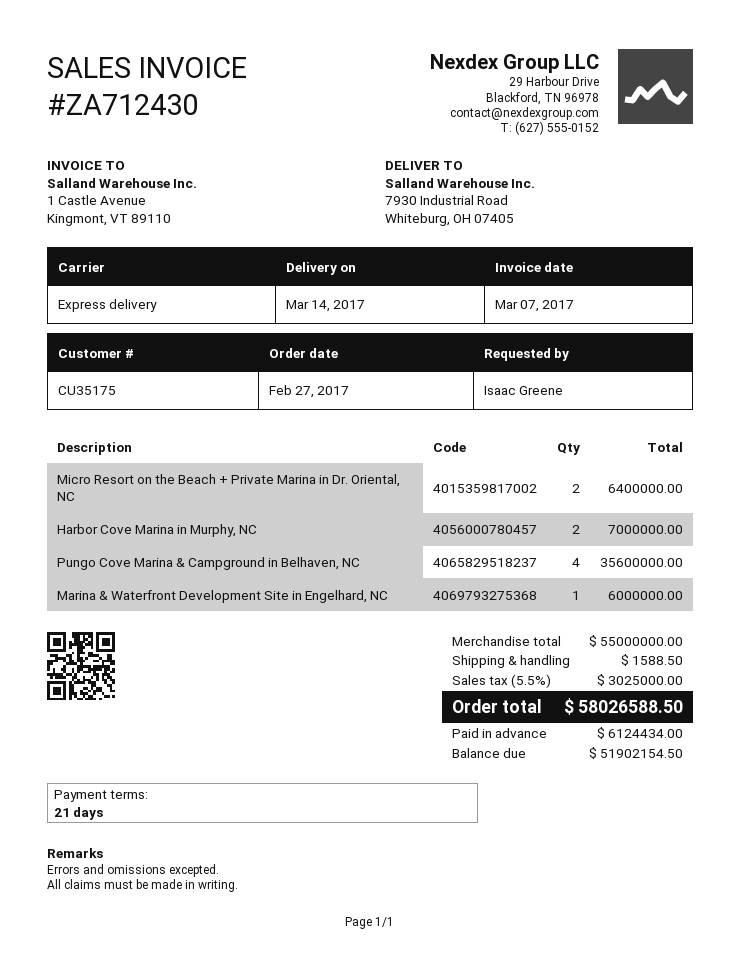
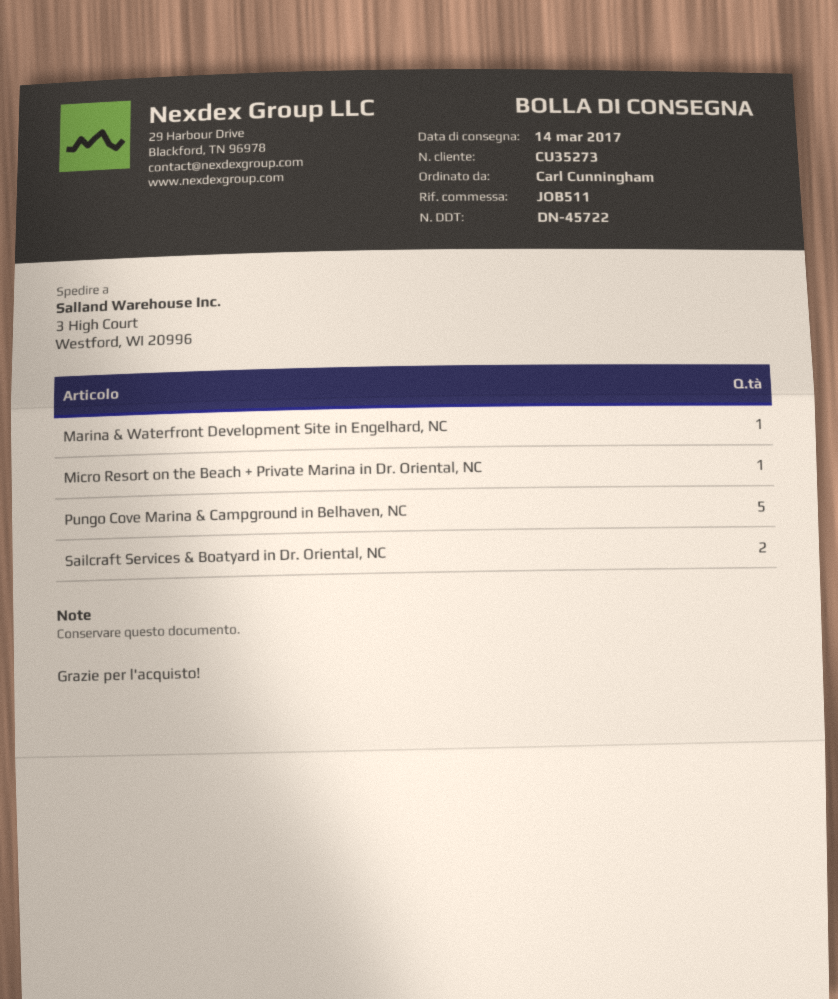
customer number: CU35175 -> CU35273
ordered by: Isaac Greene -> Carl Cunningham
ship to: 7930 Industrial Road, Whiteburg, OH 07405 -> 3 High Court, Westford, WI 20996
Micro Resort on the Beach + Private Marina in Dr. Oriental, NC: 2 -> 1
Harbor Cove Marina in Murphy, NC: 2 -> none
Pungo Cove Marina & Campground in Belhaven, NC: 4 -> 5
Sailcraft Services & Boatyard in Dr. Oriental, NC: none -> 2

